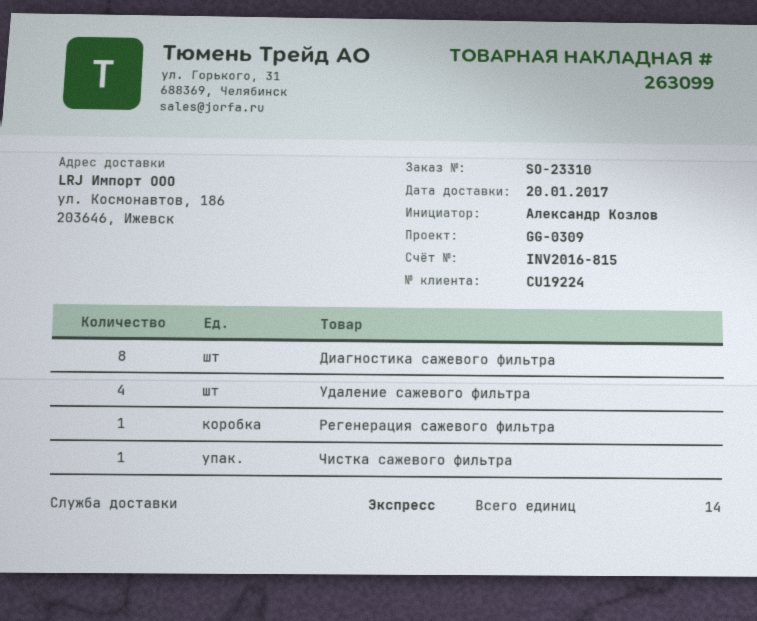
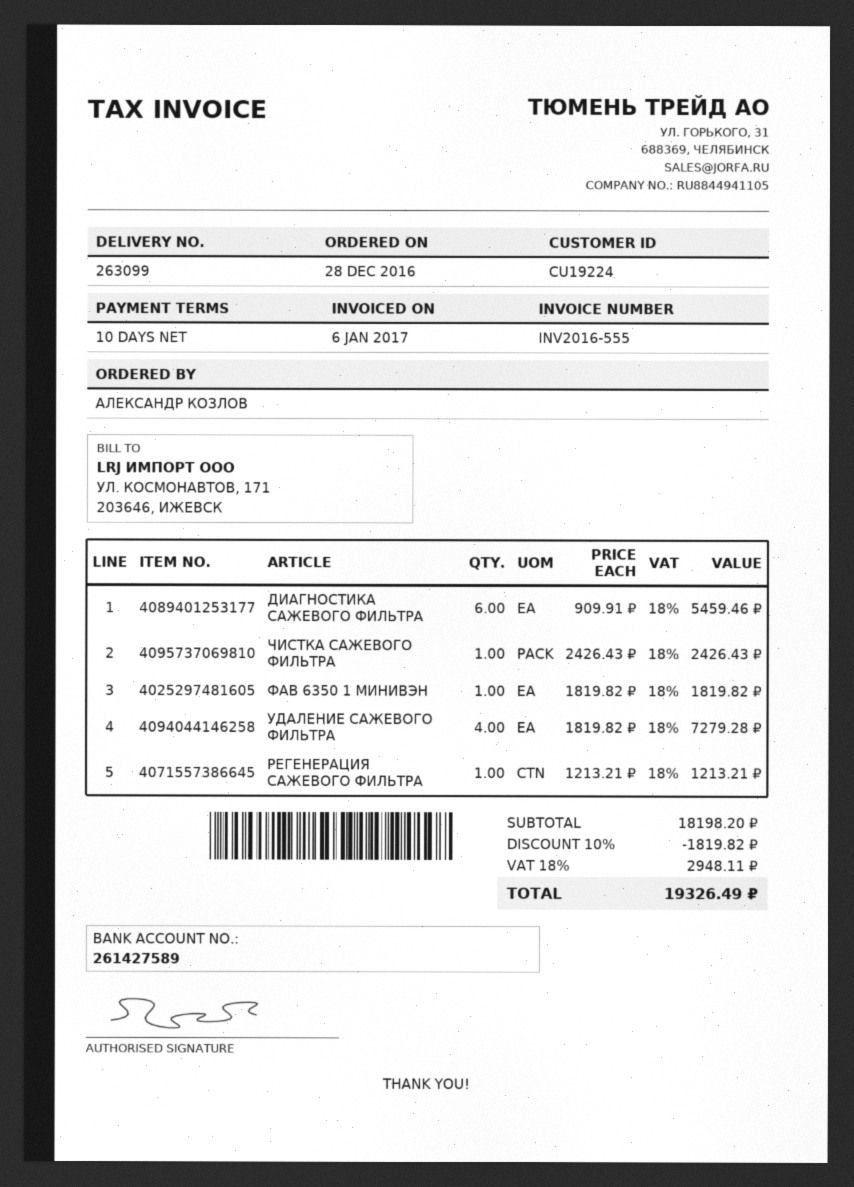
invoice number: INV2016-815 -> INV2016-555
Диагностика сажевого фильтра: 8 -> 6
ФАВ 6350 1 МИНИВЭН: none -> 1

